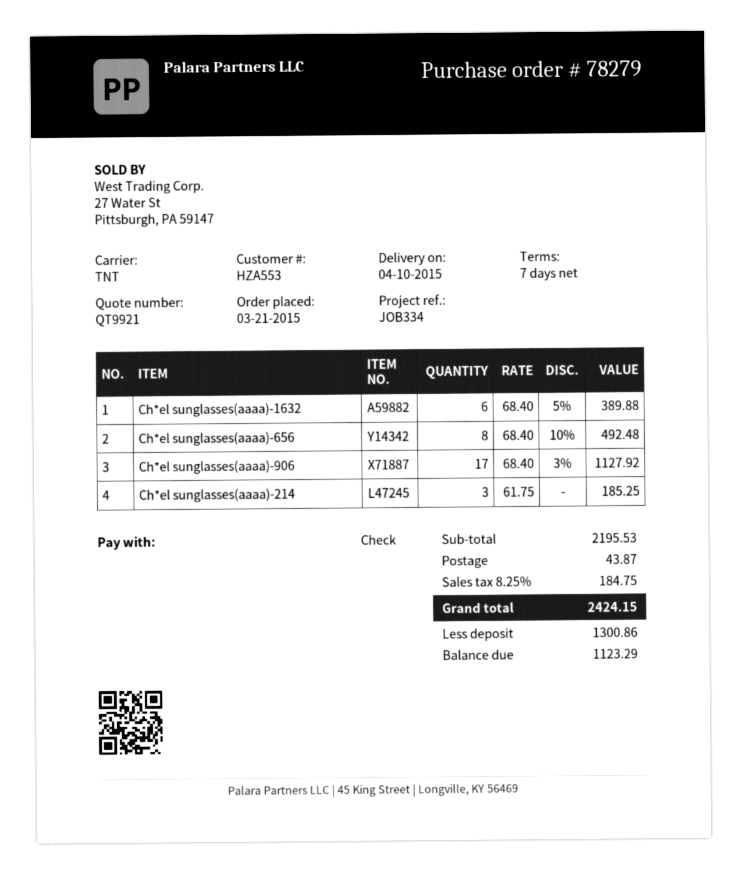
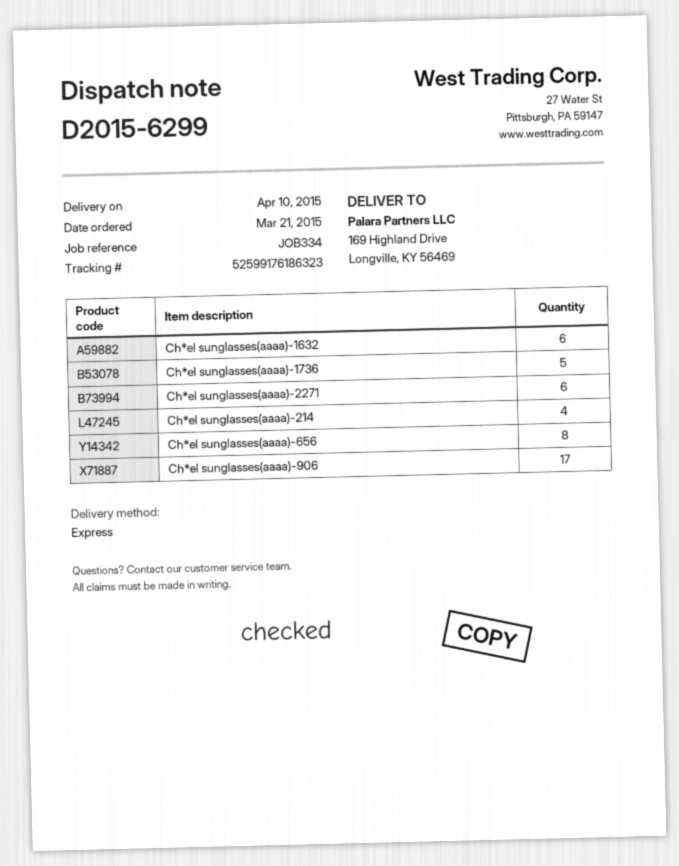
shipping method: TNT -> express
Ch*el sunglasses(aaaa)-214: 3 -> 4
Ch*el sunglasses(aaaa)-1736: none -> 5
Ch*el sunglasses(aaaa)-2271: none -> 6

